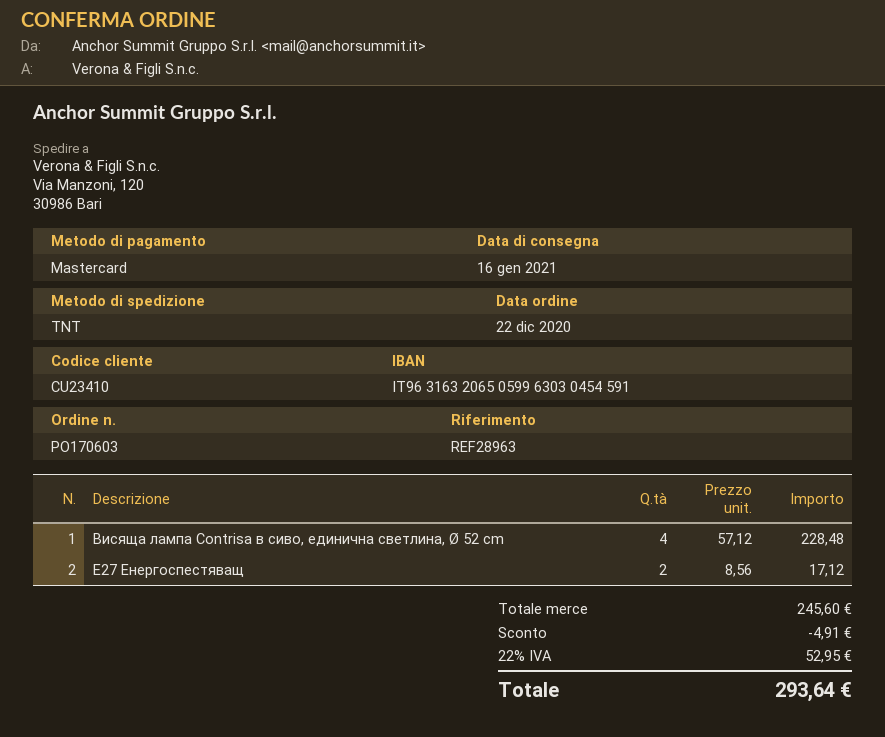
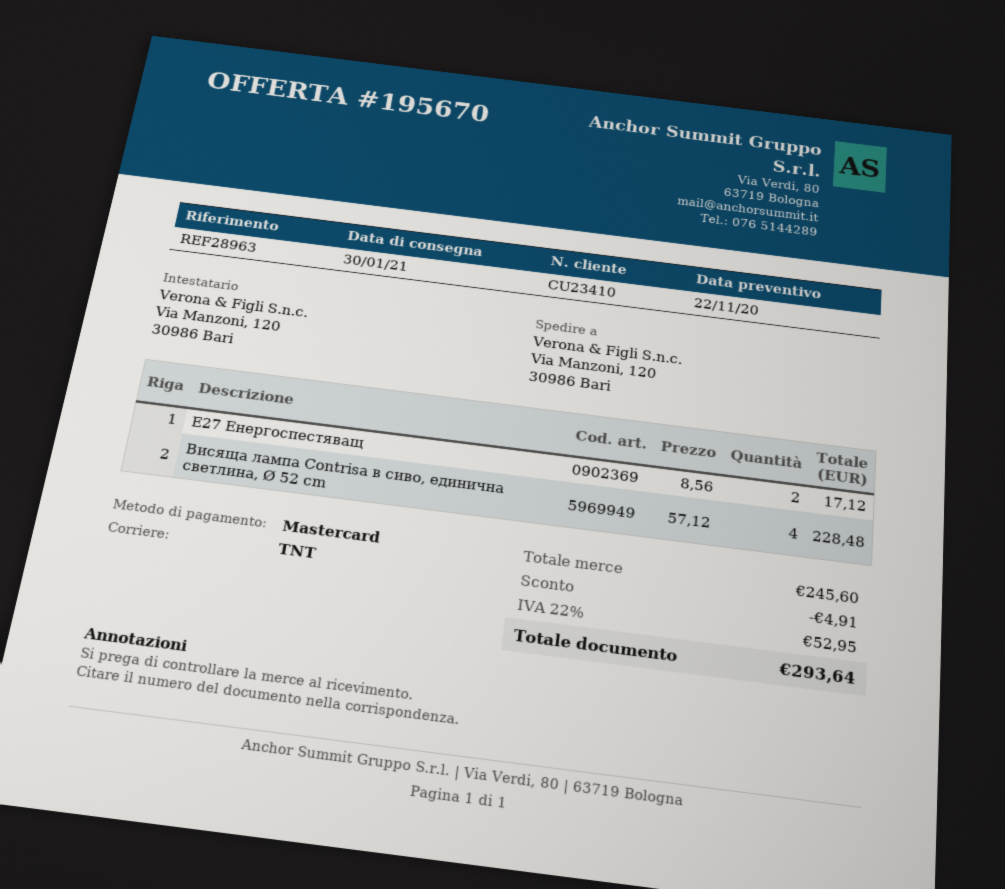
delivery date: 2021-01-16 -> 2021-01-30

